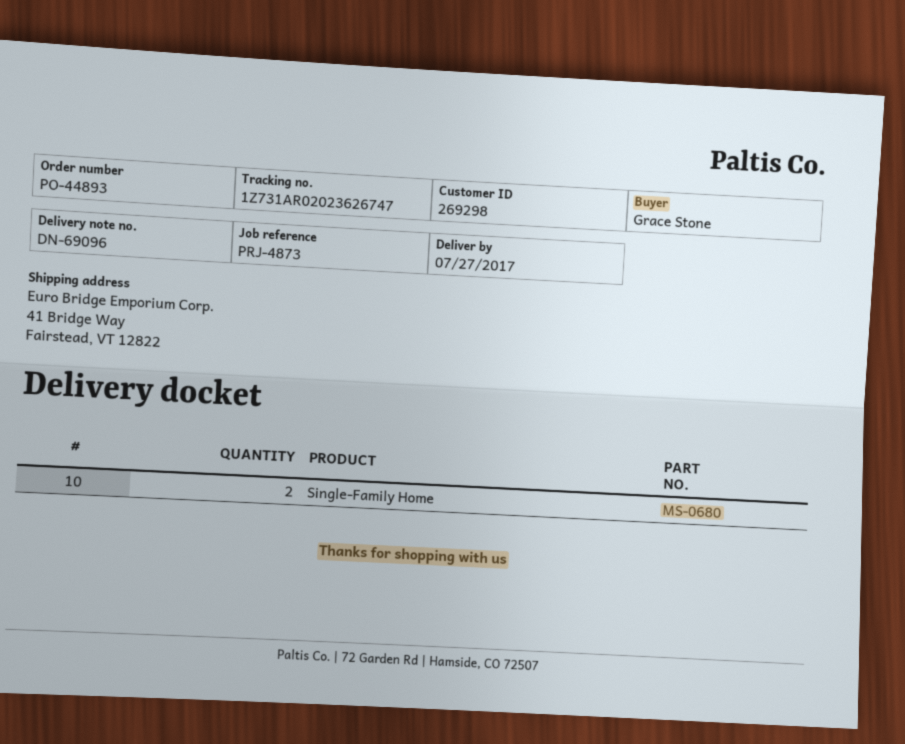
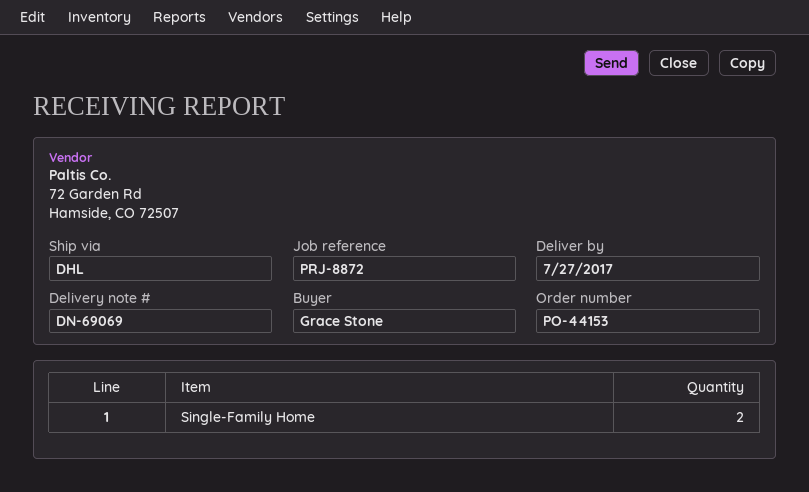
order number: PO-44893 -> PO-44153
delivery note number: DN-69096 -> DN-69069
reference: PRJ-4873 -> PRJ-8872

